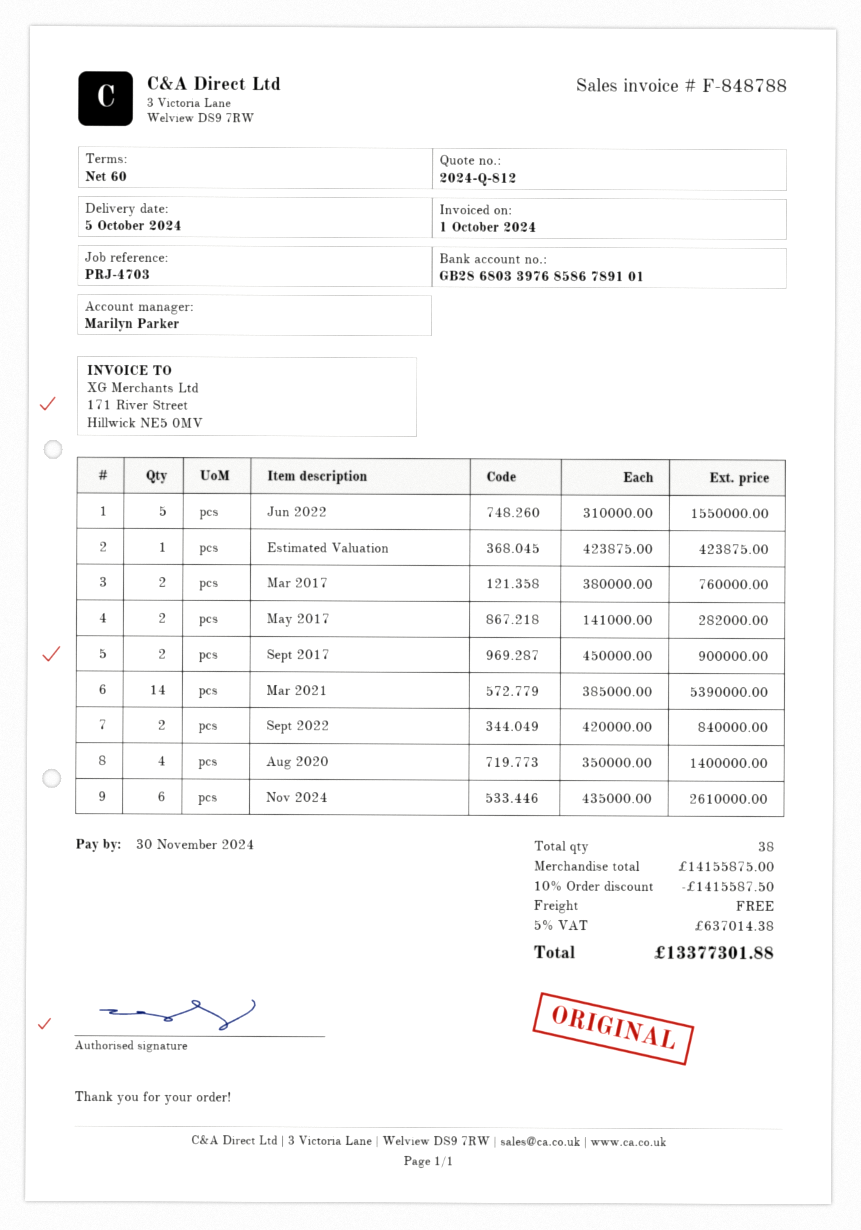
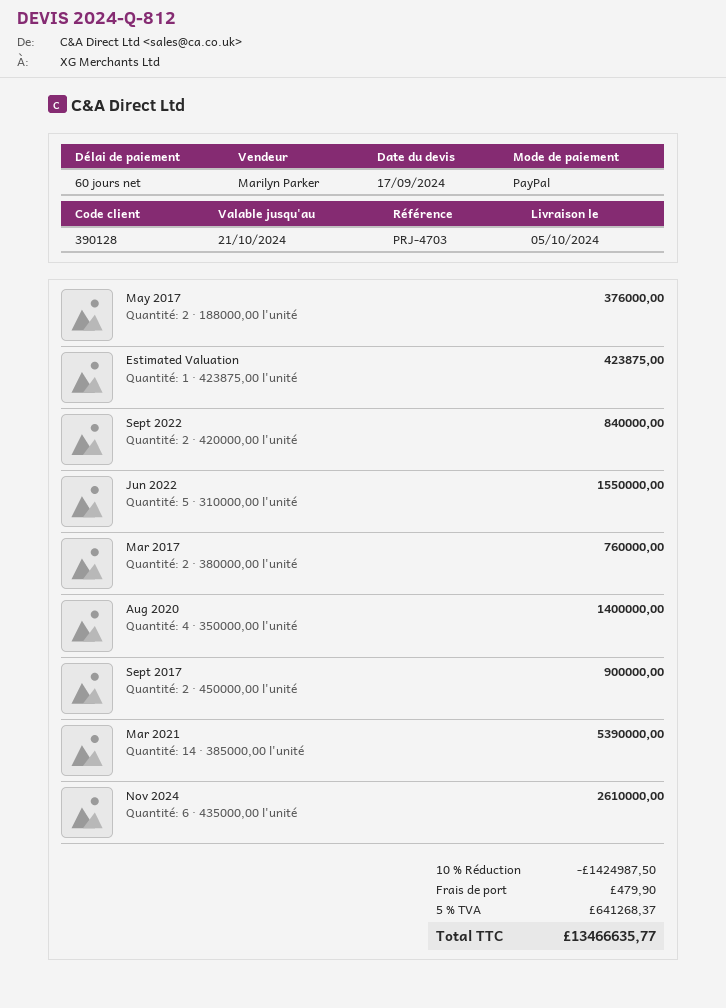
May 2017: 2 x 141000.00 = 282000.00 -> 2 x 188000.00 = 376000.00
discount: 10% = 1415587.50 -> 10% = 1424987.50
shipping: 0.00 -> 479.90
tax: 5% = 637014.38 -> 5% = 641268.37
total: 13377301.88 -> 13466635.77

